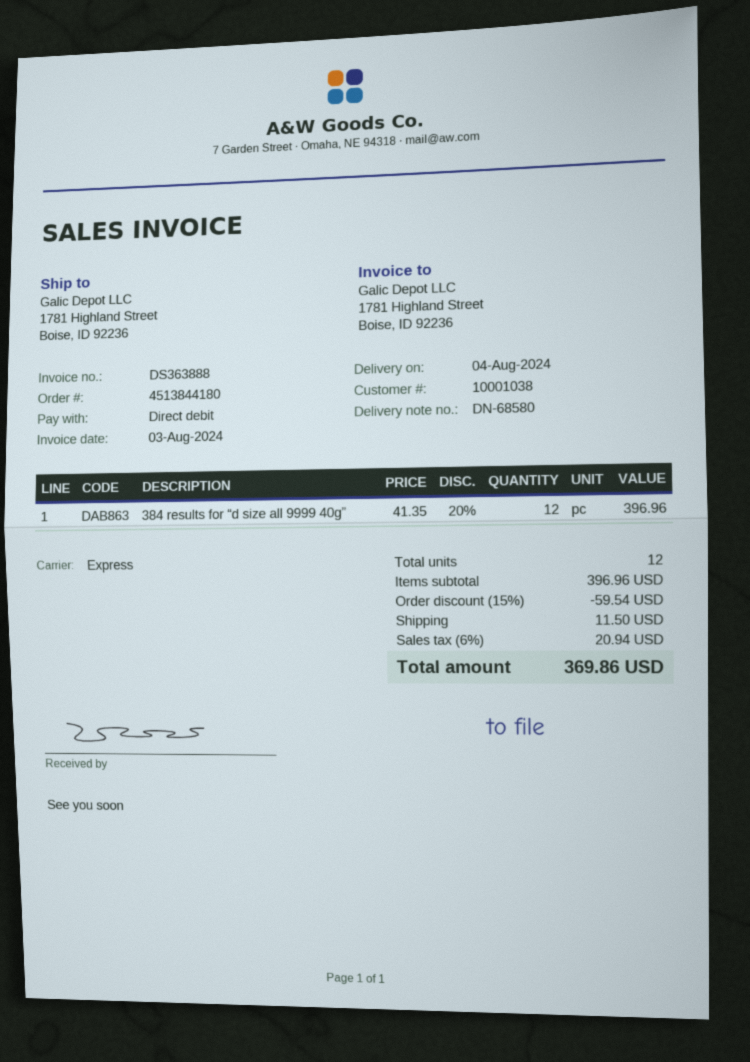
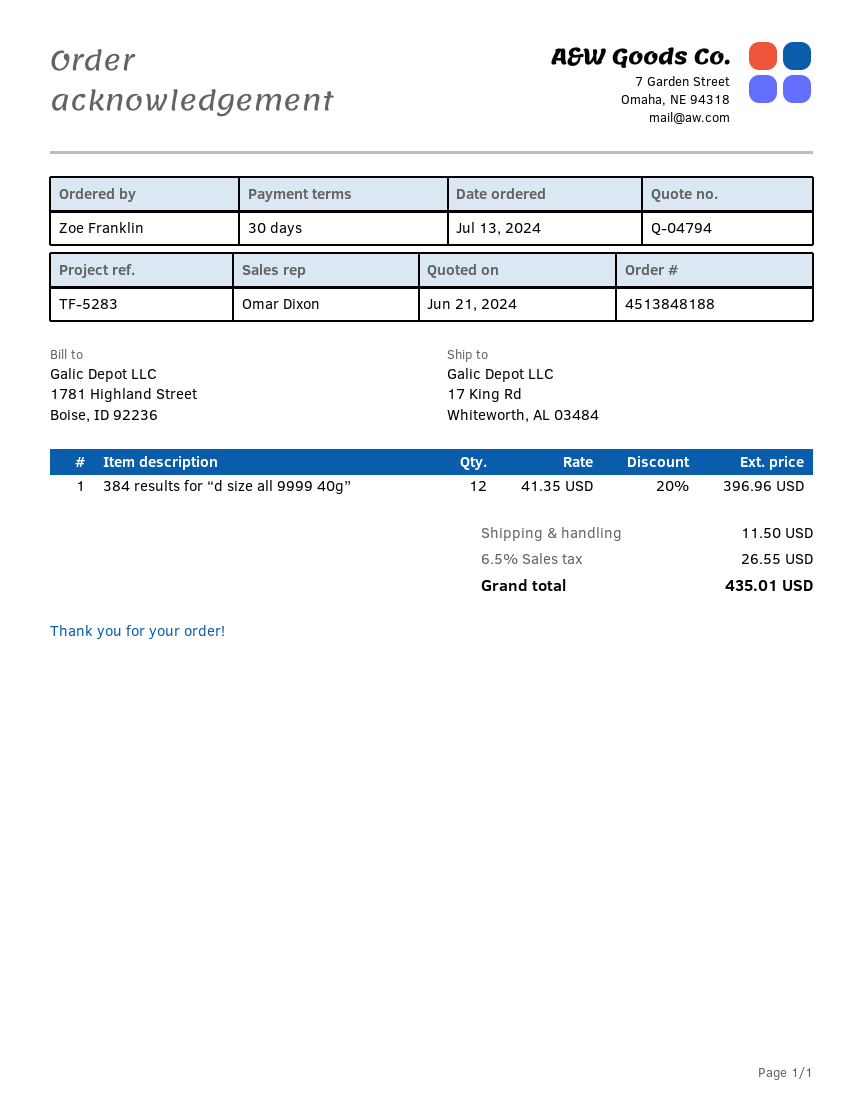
order number: 4513844180 -> 4513848188
ship to: 1781 Highland Street, Boise, ID 92236 -> 17 King Rd, Whiteworth, AL 03484
discount: 15% = 59.54 -> none
tax: 6% = 20.94 -> 6.5% = 26.55
total: 369.86 -> 435.01

